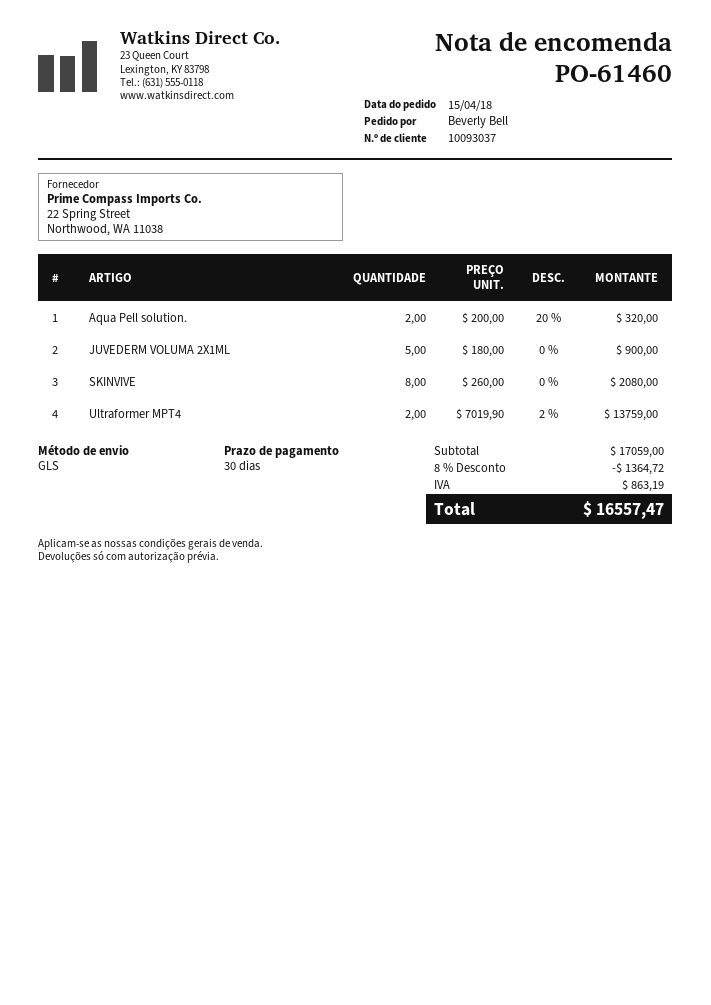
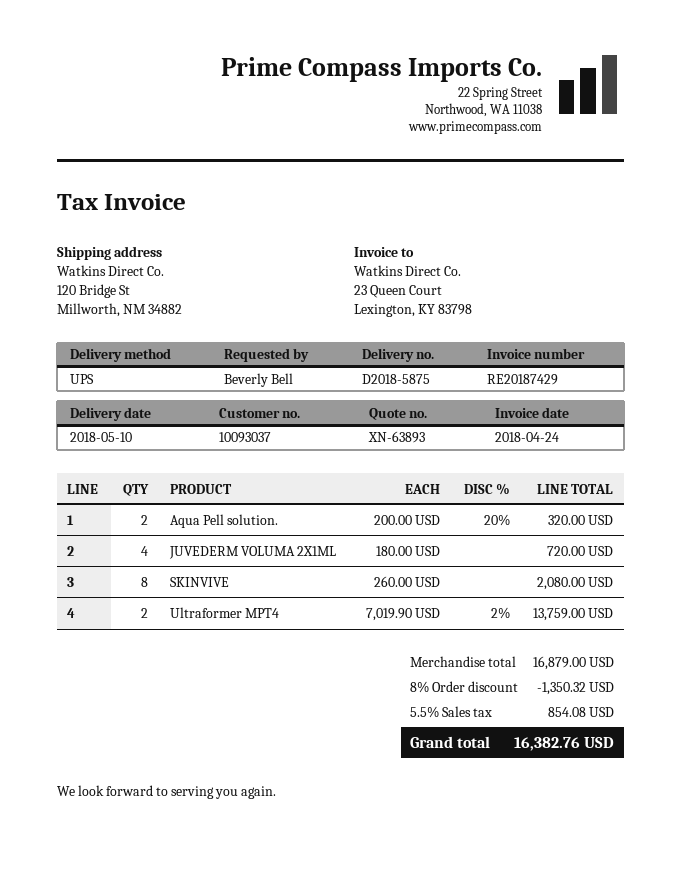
shipping method: GLS -> UPS
JUVEDERM VOLUMA 2X1ML: 5 x 180.00 = 900.00 -> 4 x 180.00 = 720.00
subtotal: 17059.00 -> 16879.00
discount: 8% = 1364.72 -> 8% = 1350.32
tax: 863.19 -> 854.08
total: 16557.47 -> 16382.76

